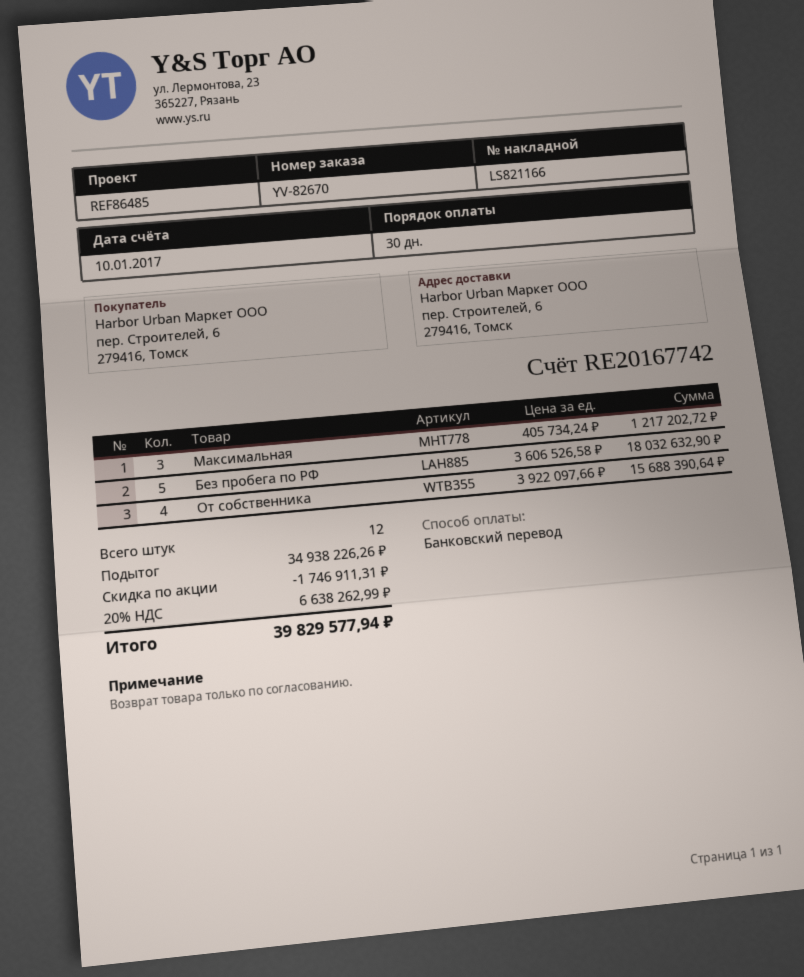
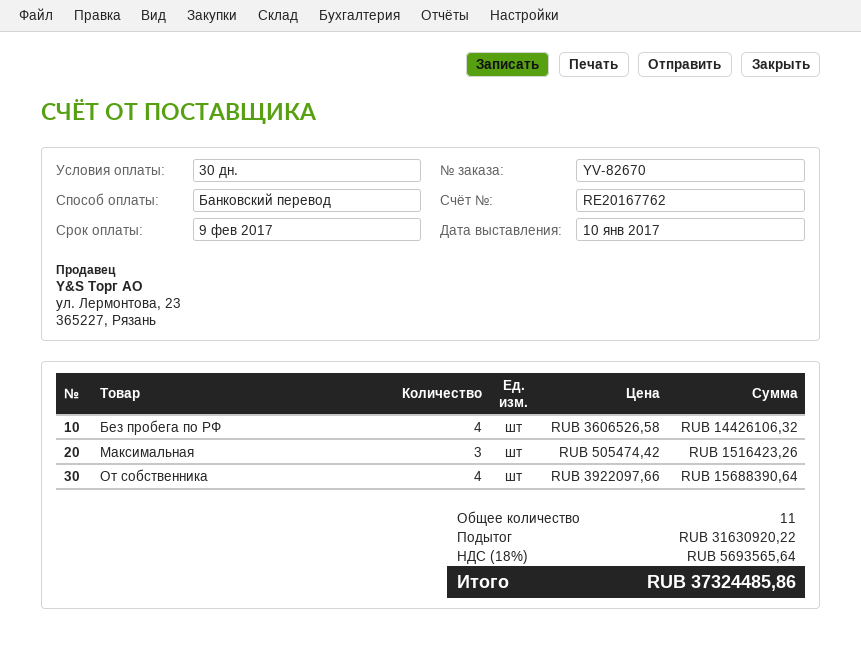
invoice number: RE20167742 -> RE20167762
Максимальная: 3 x 405734.24 = 1217202.72 -> 3 x 505474.42 = 1516423.26
Без пробега по РФ: 5 x 3606526.58 = 18032632.90 -> 4 x 3606526.58 = 14426106.32
total quantity: 12 -> 11
subtotal: 34938226.26 -> 31630920.22
discount: 1746911.31 -> none
tax: 20% = 6638262.99 -> 18% = 5693565.64
total: 39829577.94 -> 37324485.86

